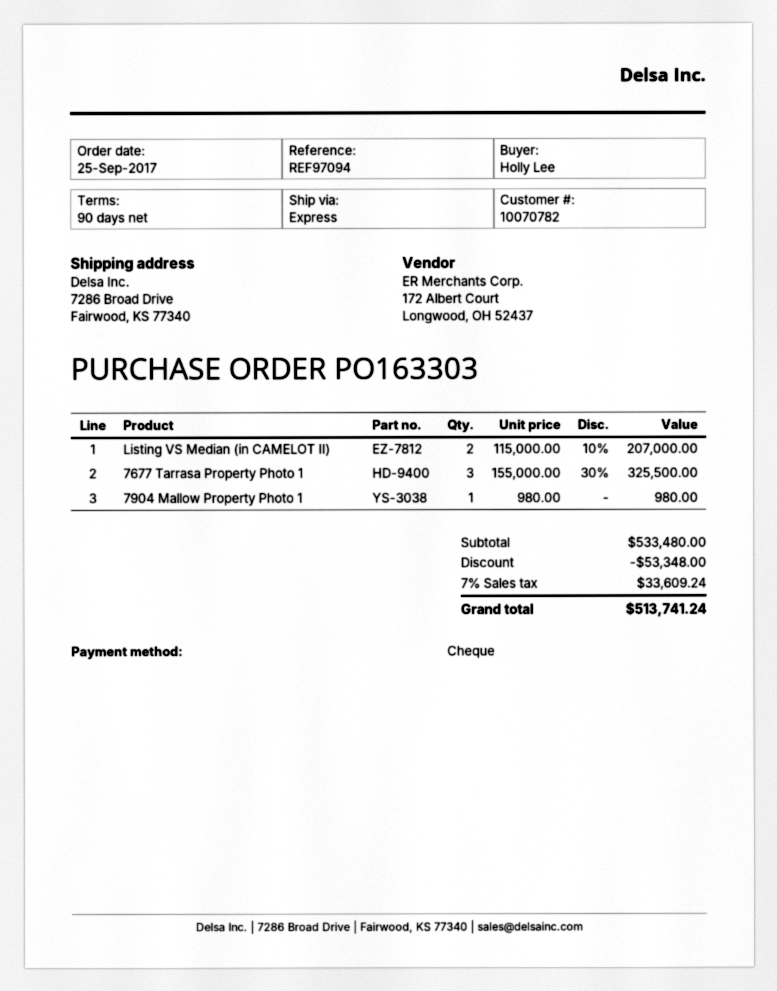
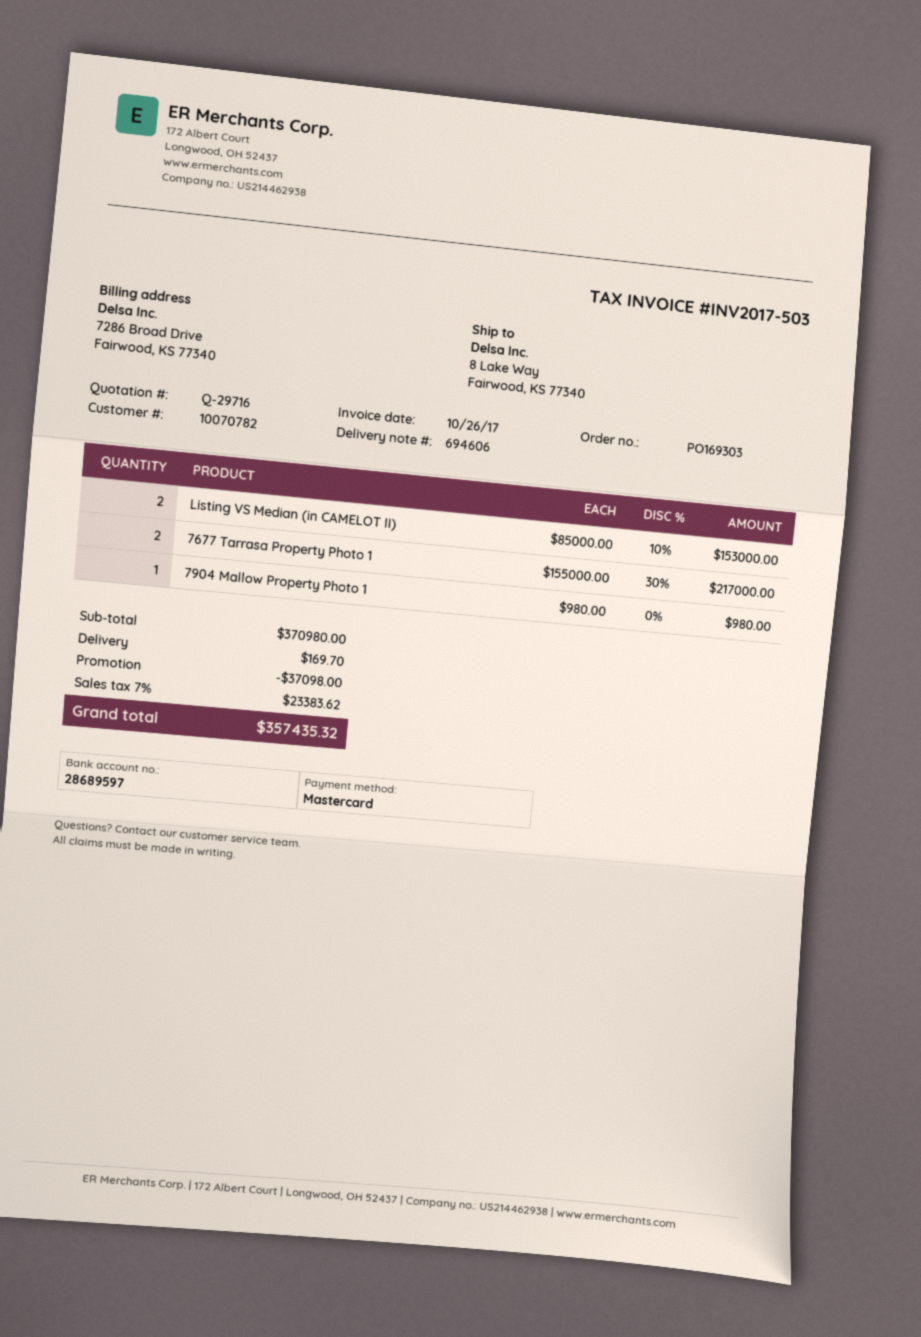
order number: PO163303 -> PO169303
payment method: cheque -> Mastercard
ship to: 7286 Broad Drive, Fairwood, KS 77340 -> 8 Lake Way, Fairwood, KS 77340
Listing VS Median (in CAMELOT II): 2 x 115000.00 - 10% = 207000.00 -> 2 x 85000.00 - 10% = 153000.00
7677 Tarrasa Property Photo 1: 3 x 155000.00 - 30% = 325500.00 -> 2 x 155000.00 - 30% = 217000.00
subtotal: 533480.00 -> 370980.00
discount: 53348.00 -> 37098.00
shipping: none -> 169.70
tax: 7% = 33609.24 -> 7% = 23383.62
total: 513741.24 -> 357435.32

